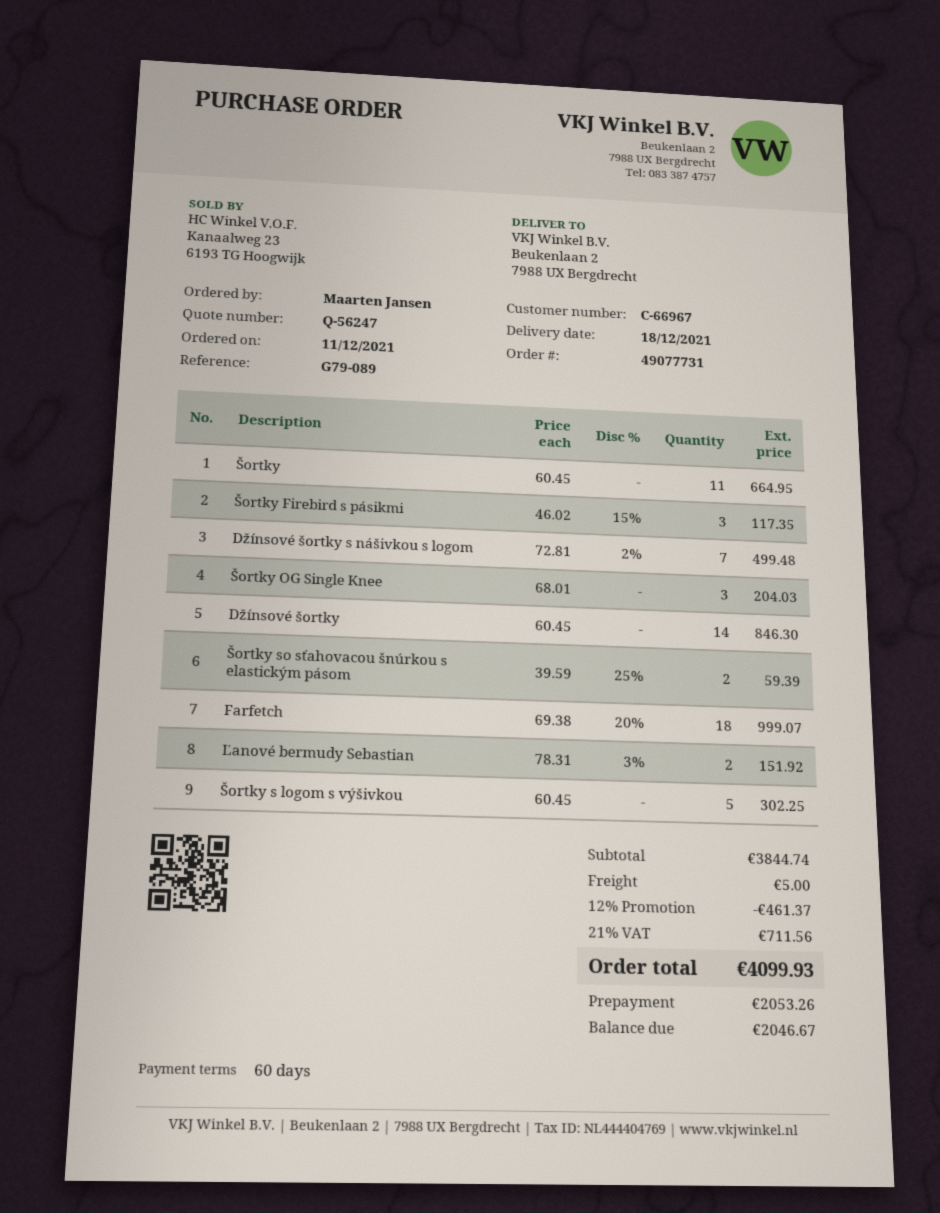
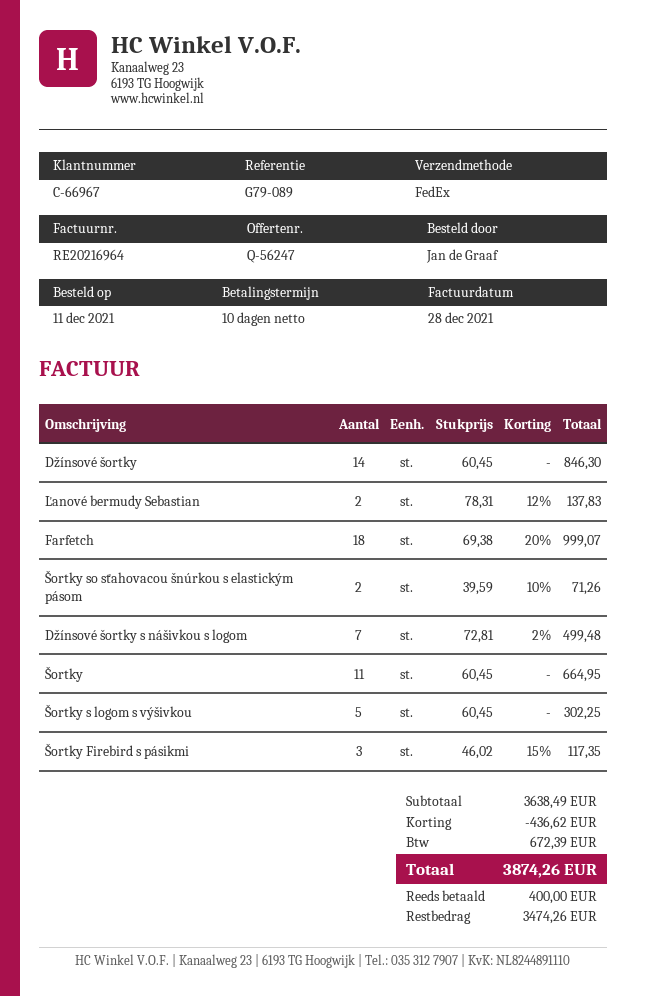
payment terms: 60 days -> 10 days
ordered by: Maarten Jansen -> Jan de Graaf
Šortky OG Single Knee: 3 x 68.01 = 204.03 -> none
Šortky so sťahovacou šnúrkou s elastickým pásom: 2 x 39.59 - 25% = 59.39 -> 2 x 39.59 - 10% = 71.26
Ľanové bermudy Sebastian: 2 x 78.31 - 3% = 151.92 -> 2 x 78.31 - 12% = 137.83
subtotal: 3844.74 -> 3638.49
discount: 461.37 -> 436.62
shipping: 5.00 -> none
tax: 711.56 -> 672.39
total: 4099.93 -> 3874.26
deposit: 2053.26 -> 400.00
balance: 2046.67 -> 3474.26

